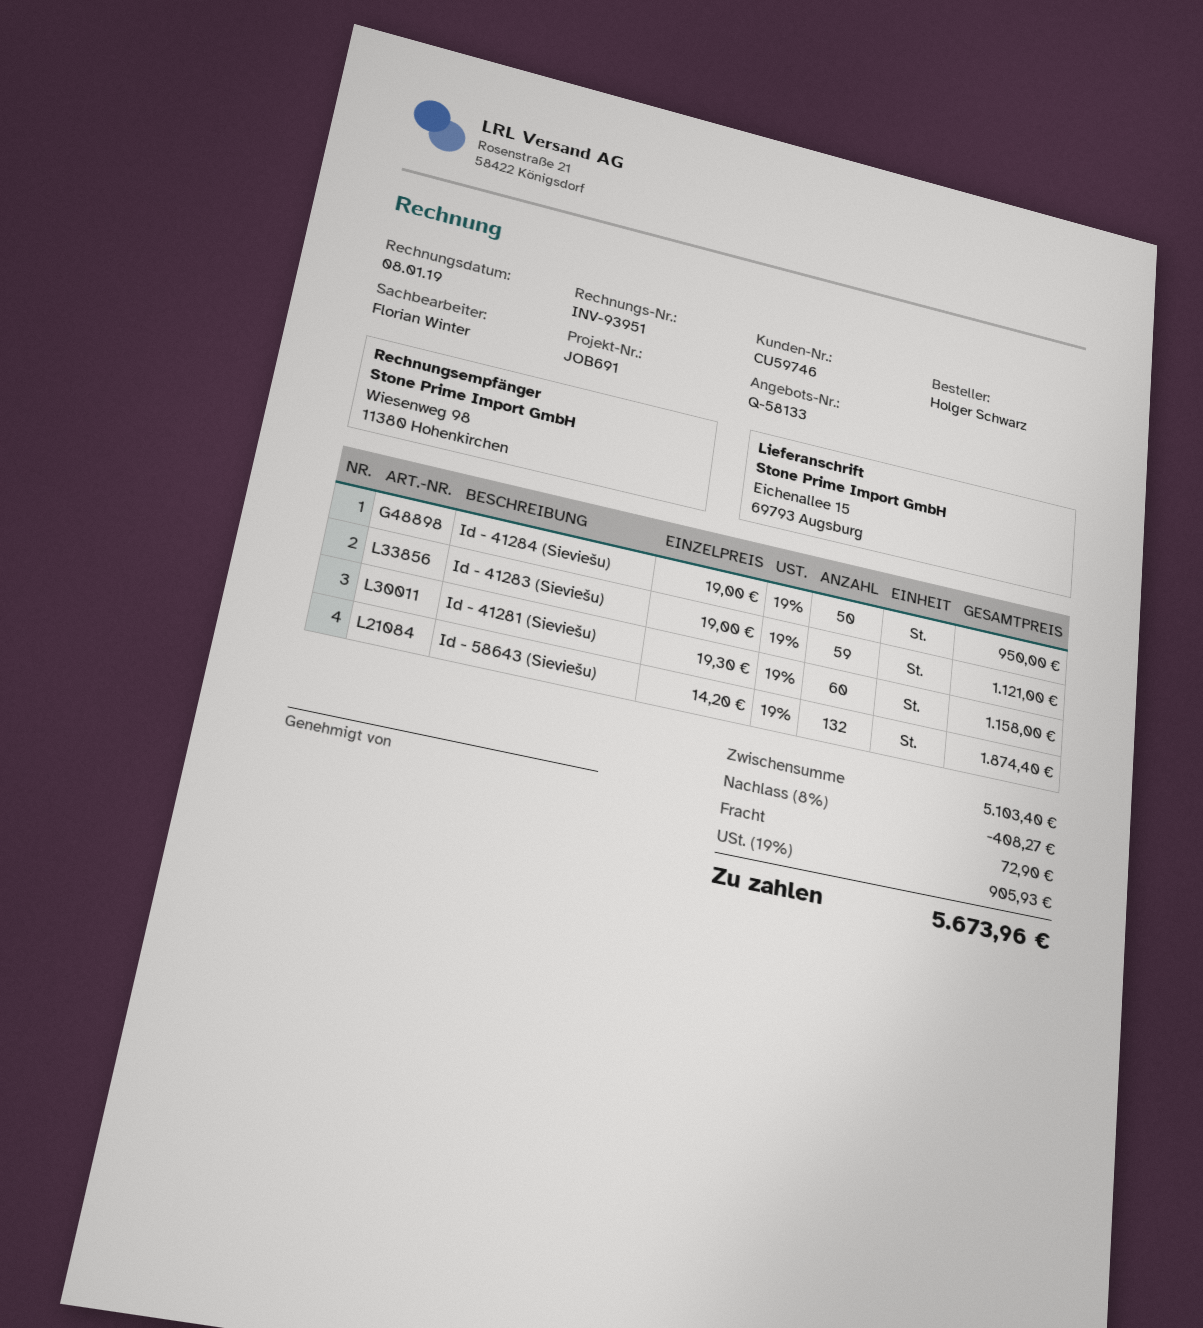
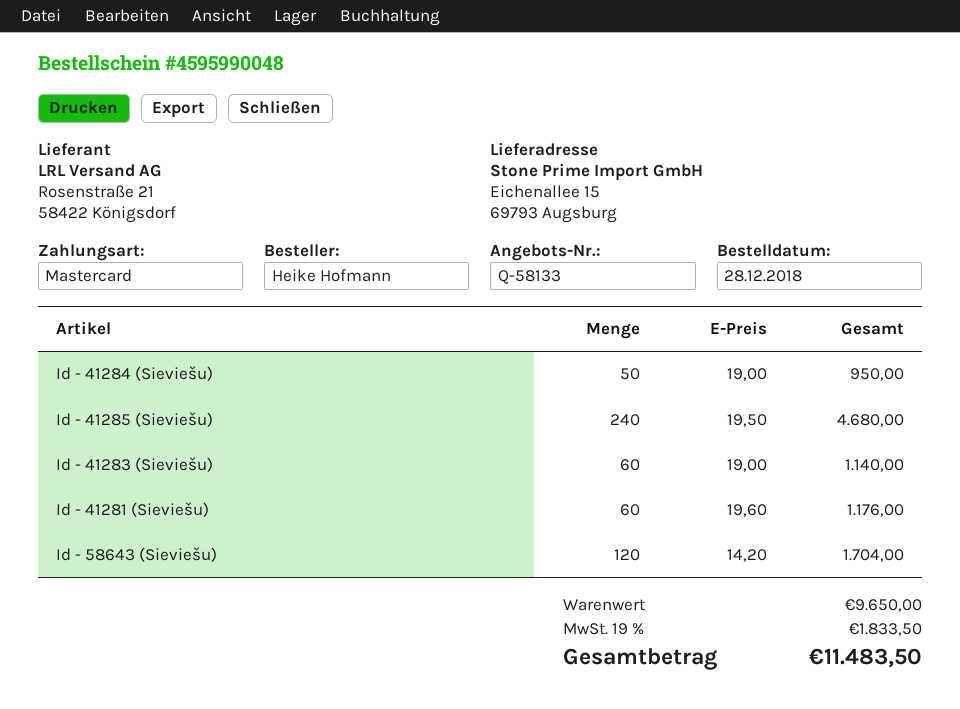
ordered by: Holger Schwarz -> Heike Hofmann
Id - 41283 (Sieviešu): 59 x 19.00 = 1121.00 -> 60 x 19.00 = 1140.00
Id - 41281 (Sieviešu): 60 x 19.30 = 1158.00 -> 60 x 19.60 = 1176.00
Id - 58643 (Sieviešu): 132 x 14.20 = 1874.40 -> 120 x 14.20 = 1704.00
Id - 41285 (Sieviešu): none -> 240 x 19.50 = 4680.00
subtotal: 5103.40 -> 9650.00
discount: 8% = 408.27 -> none
shipping: 72.90 -> none
tax: 19% = 905.93 -> 19% = 1833.50
total: 5673.96 -> 11483.50

